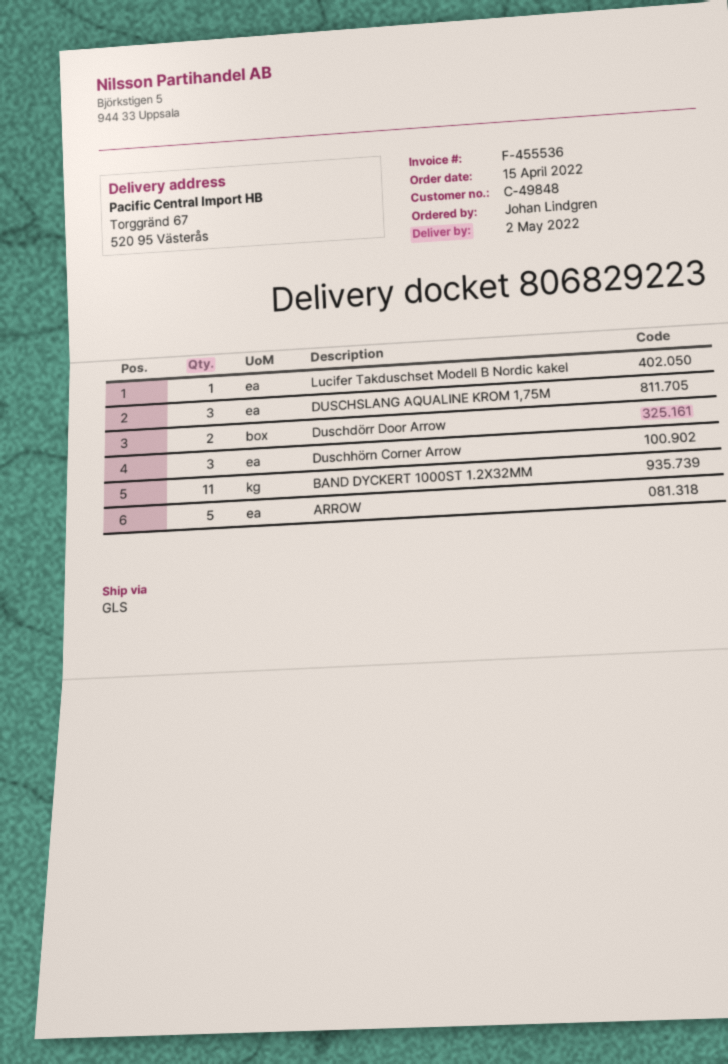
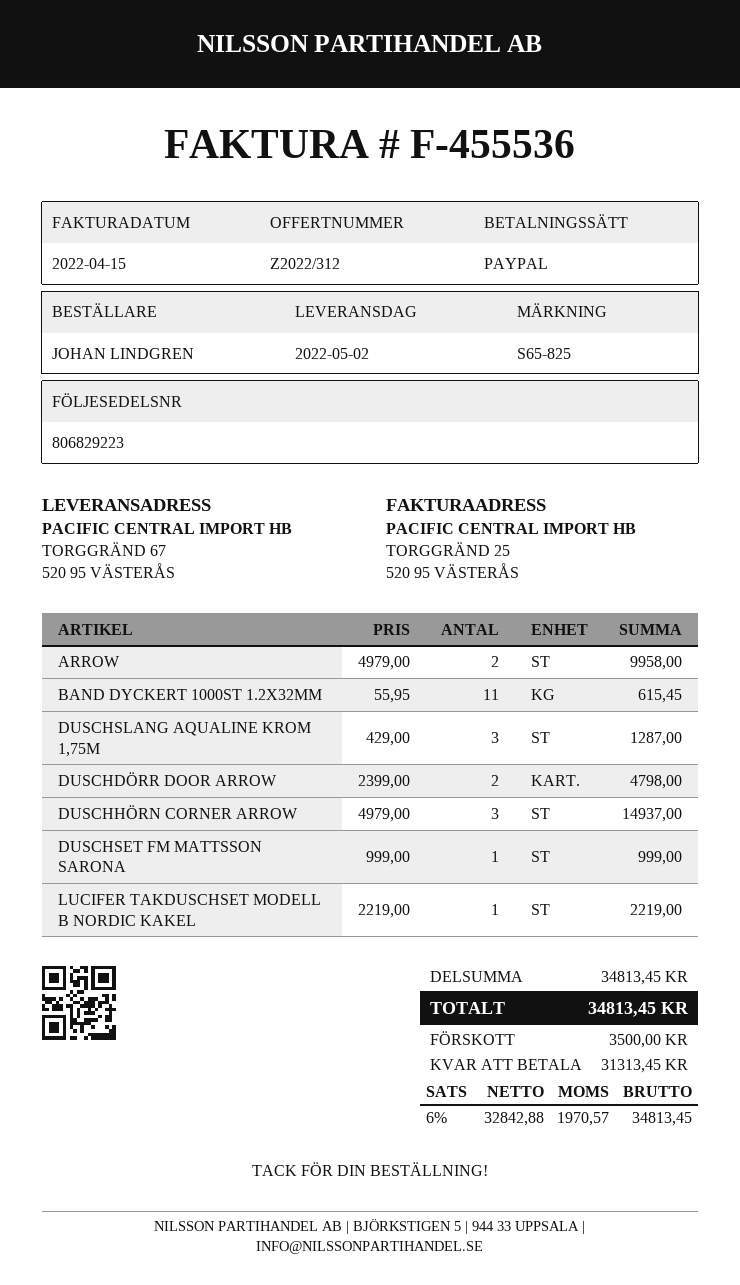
ARROW: 5 -> 2
DUSCHSET FM MATTSSON SARONA: none -> 1

